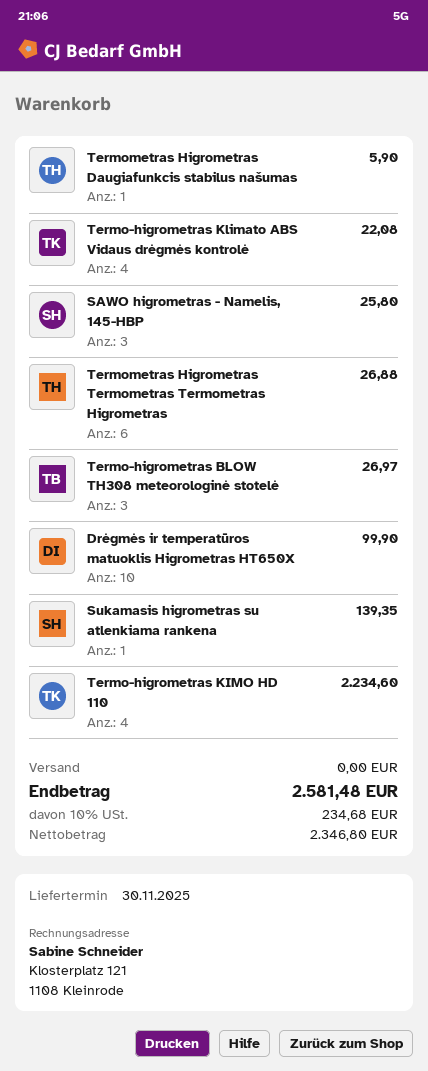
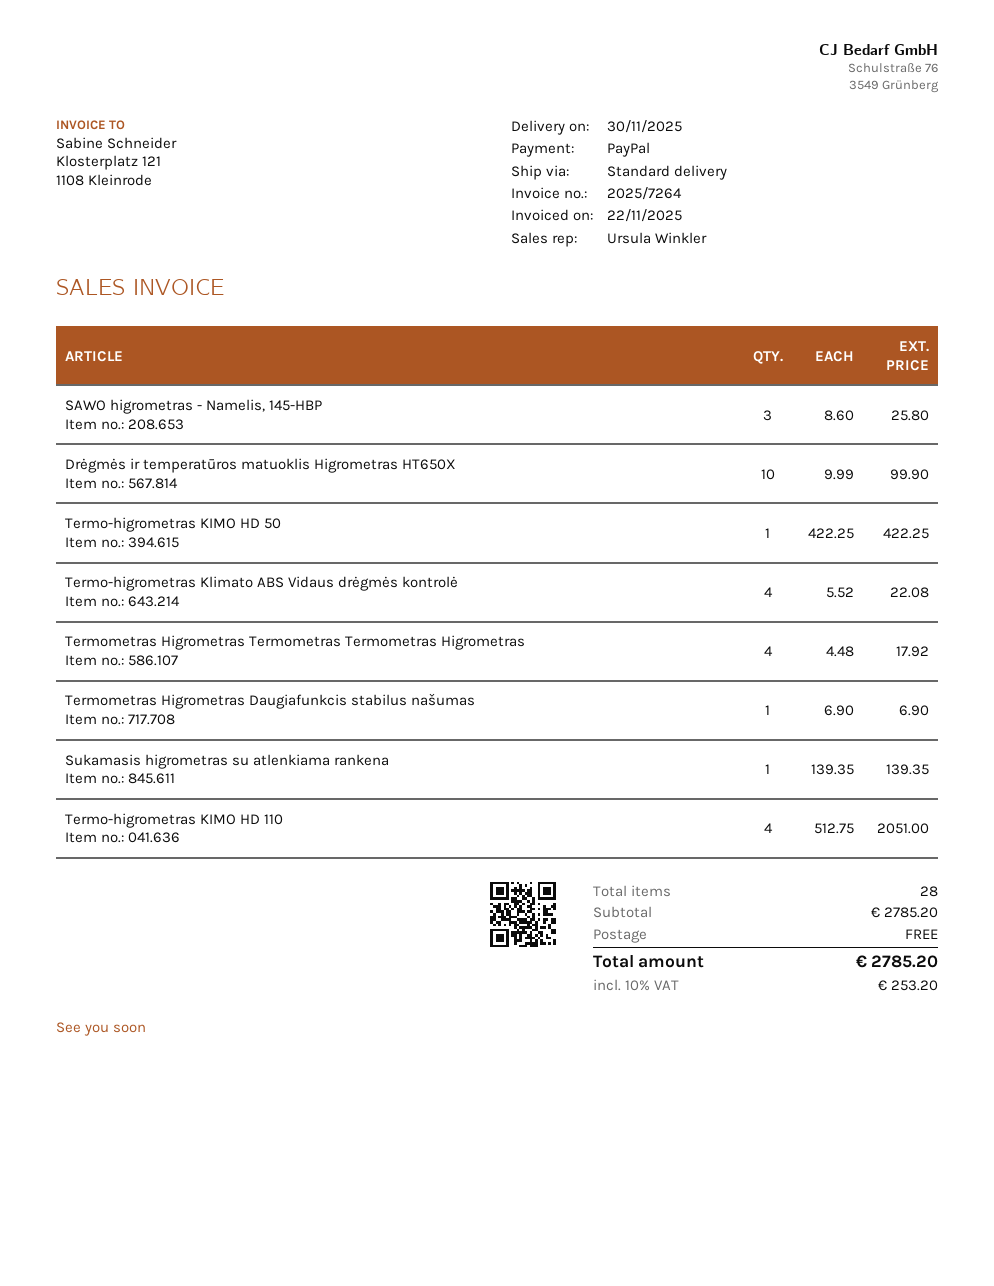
Termometras Higrometras Daugiafunkcis stabilus našumas: 1 for 5.90 -> 1 for 6.90
Termometras Higrometras Termometras Termometras Higrometras: 6 for 26.88 -> 4 for 17.92
Termo-higrometras BLOW TH308 meteorologinė stotelė: 3 for 26.97 -> none
Termo-higrometras KIMO HD 110: 4 for 2234.60 -> 4 for 2051.00
Termo-higrometras KIMO HD 50: none -> 1 for 422.25
tax: 10% = 234.68 -> 10% = 253.20
total: 2581.48 -> 2785.20

